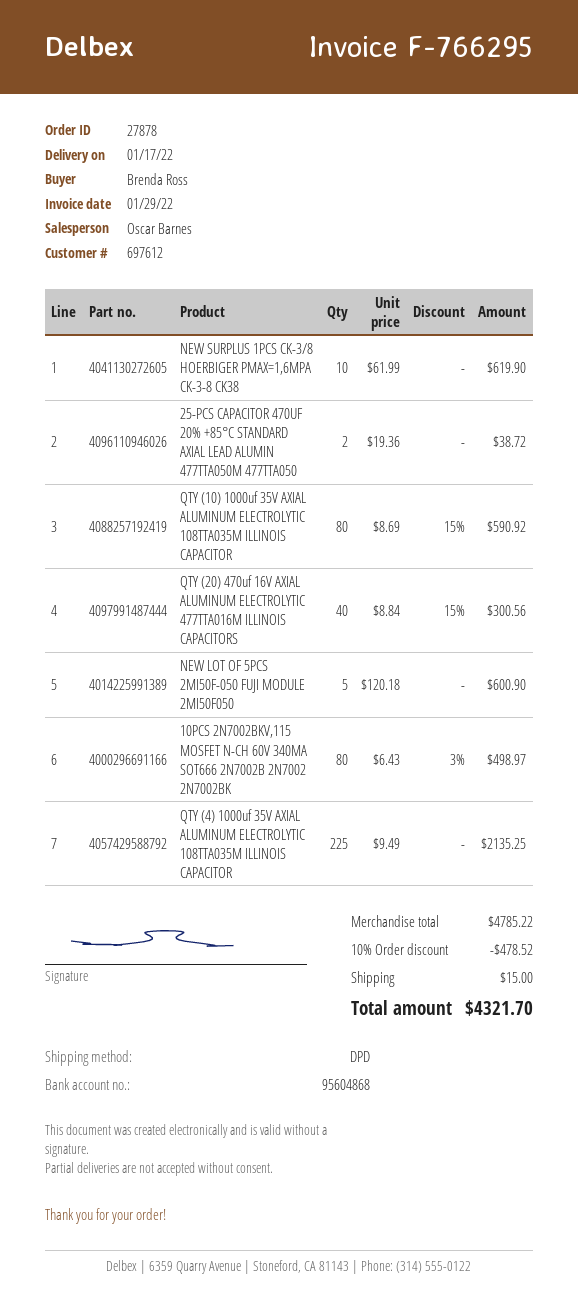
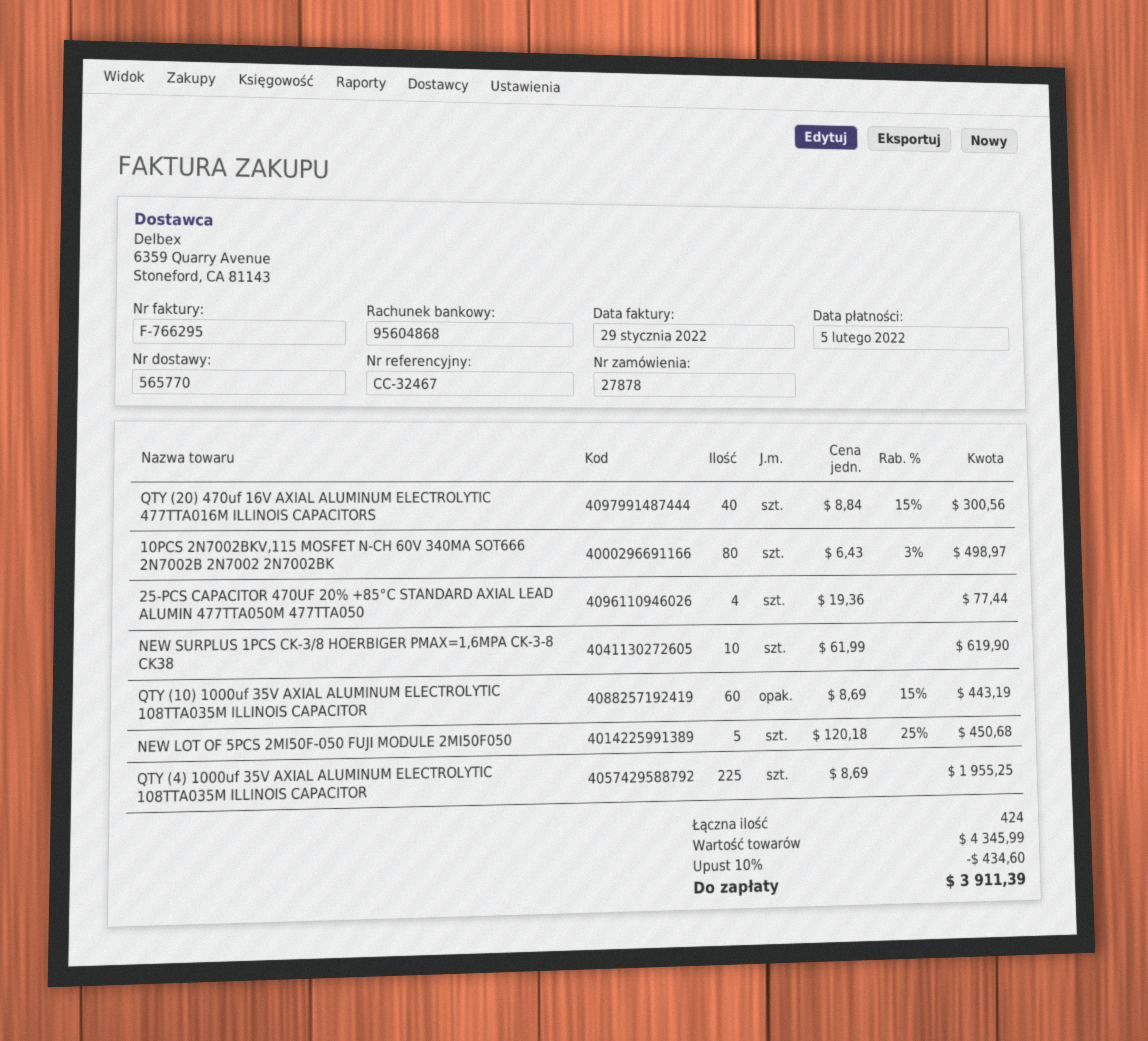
25-PCS CAPACITOR 470UF 20% +85°C STANDARD AXIAL LEAD ALUMIN 477TTA050M 477TTA050: 2 x 19.36 = 38.72 -> 4 x 19.36 = 77.44
QTY (10) 1000uf 35V AXIAL ALUMINUM ELECTROLYTIC 108TTA035M ILLINOIS CAPACITOR: 80 x 8.69 - 15% = 590.92 -> 60 x 8.69 - 15% = 443.19
NEW LOT OF 5PCS 2MI50F-050 FUJI MODULE 2MI50F050: 5 x 120.18 = 600.90 -> 5 x 120.18 - 25% = 450.68
QTY (4) 1000uf 35V AXIAL ALUMINUM ELECTROLYTIC 108TTA035M ILLINOIS CAPACITOR: 225 x 9.49 = 2135.25 -> 225 x 8.69 = 1955.25
subtotal: 4785.22 -> 4345.99
discount: 10% = 478.52 -> 10% = 434.60
shipping: 15.00 -> none
total: 4321.70 -> 3911.39

